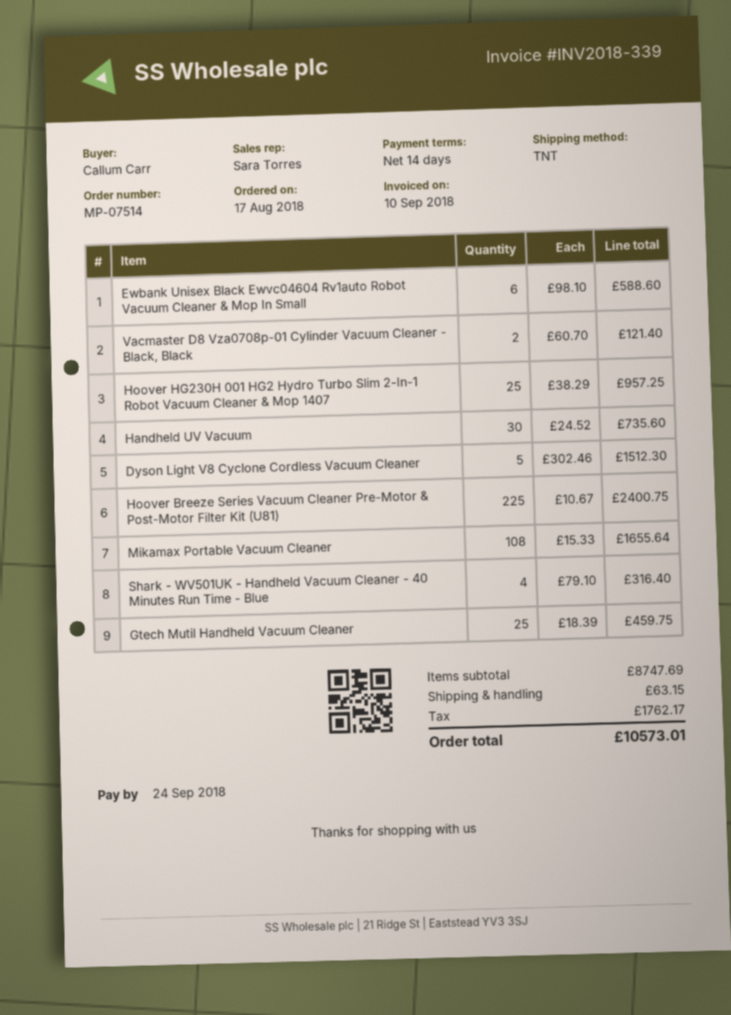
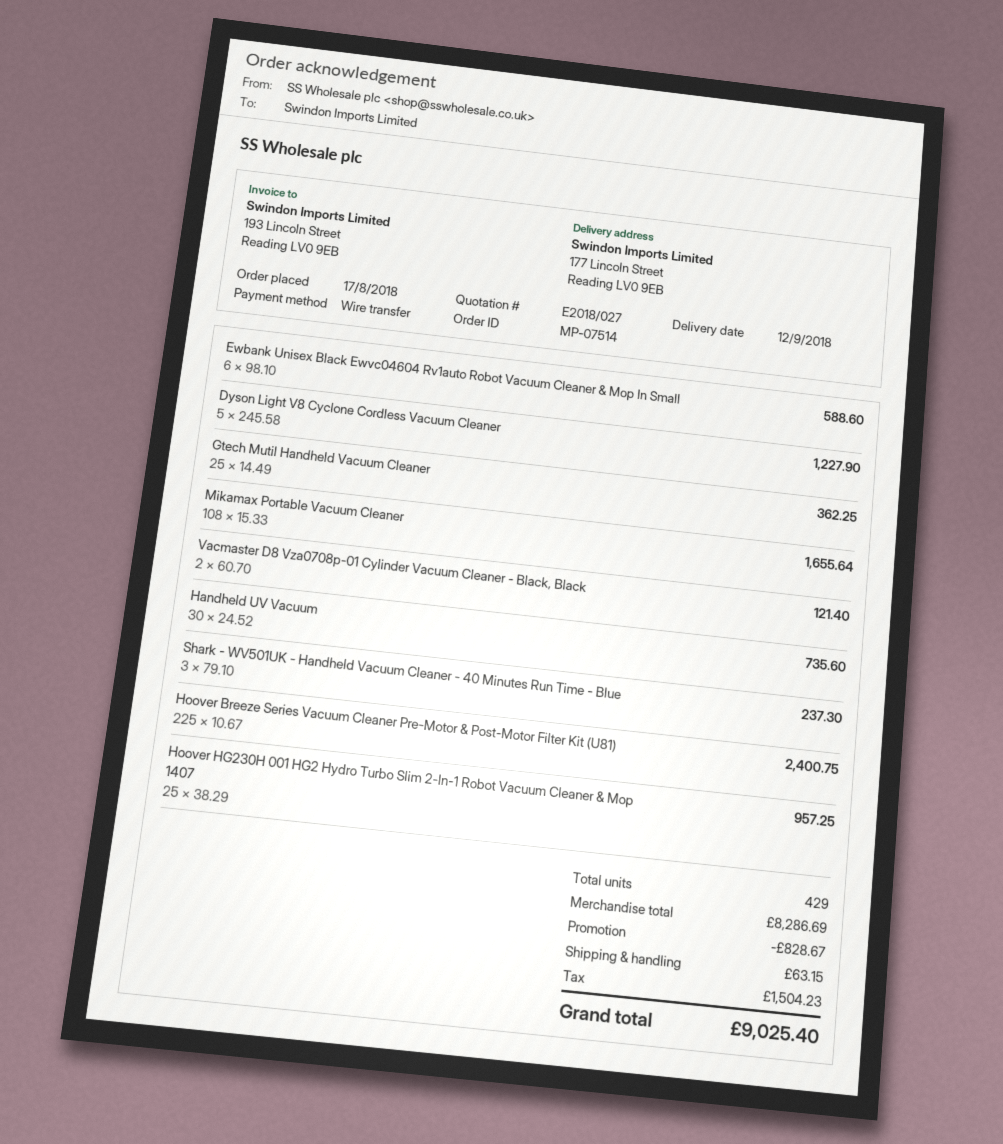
Dyson Light V8 Cyclone Cordless Vacuum Cleaner: 5 x 302.46 = 1512.30 -> 5 x 245.58 = 1227.90
Shark - WV501UK - Handheld Vacuum Cleaner - 40 Minutes Run Time - Blue: 4 x 79.10 = 316.40 -> 3 x 79.10 = 237.30
Gtech Mutil Handheld Vacuum Cleaner: 25 x 18.39 = 459.75 -> 25 x 14.49 = 362.25
subtotal: 8747.69 -> 8286.69
discount: none -> 828.67
tax: 1762.17 -> 1504.23
total: 10573.01 -> 9025.40

